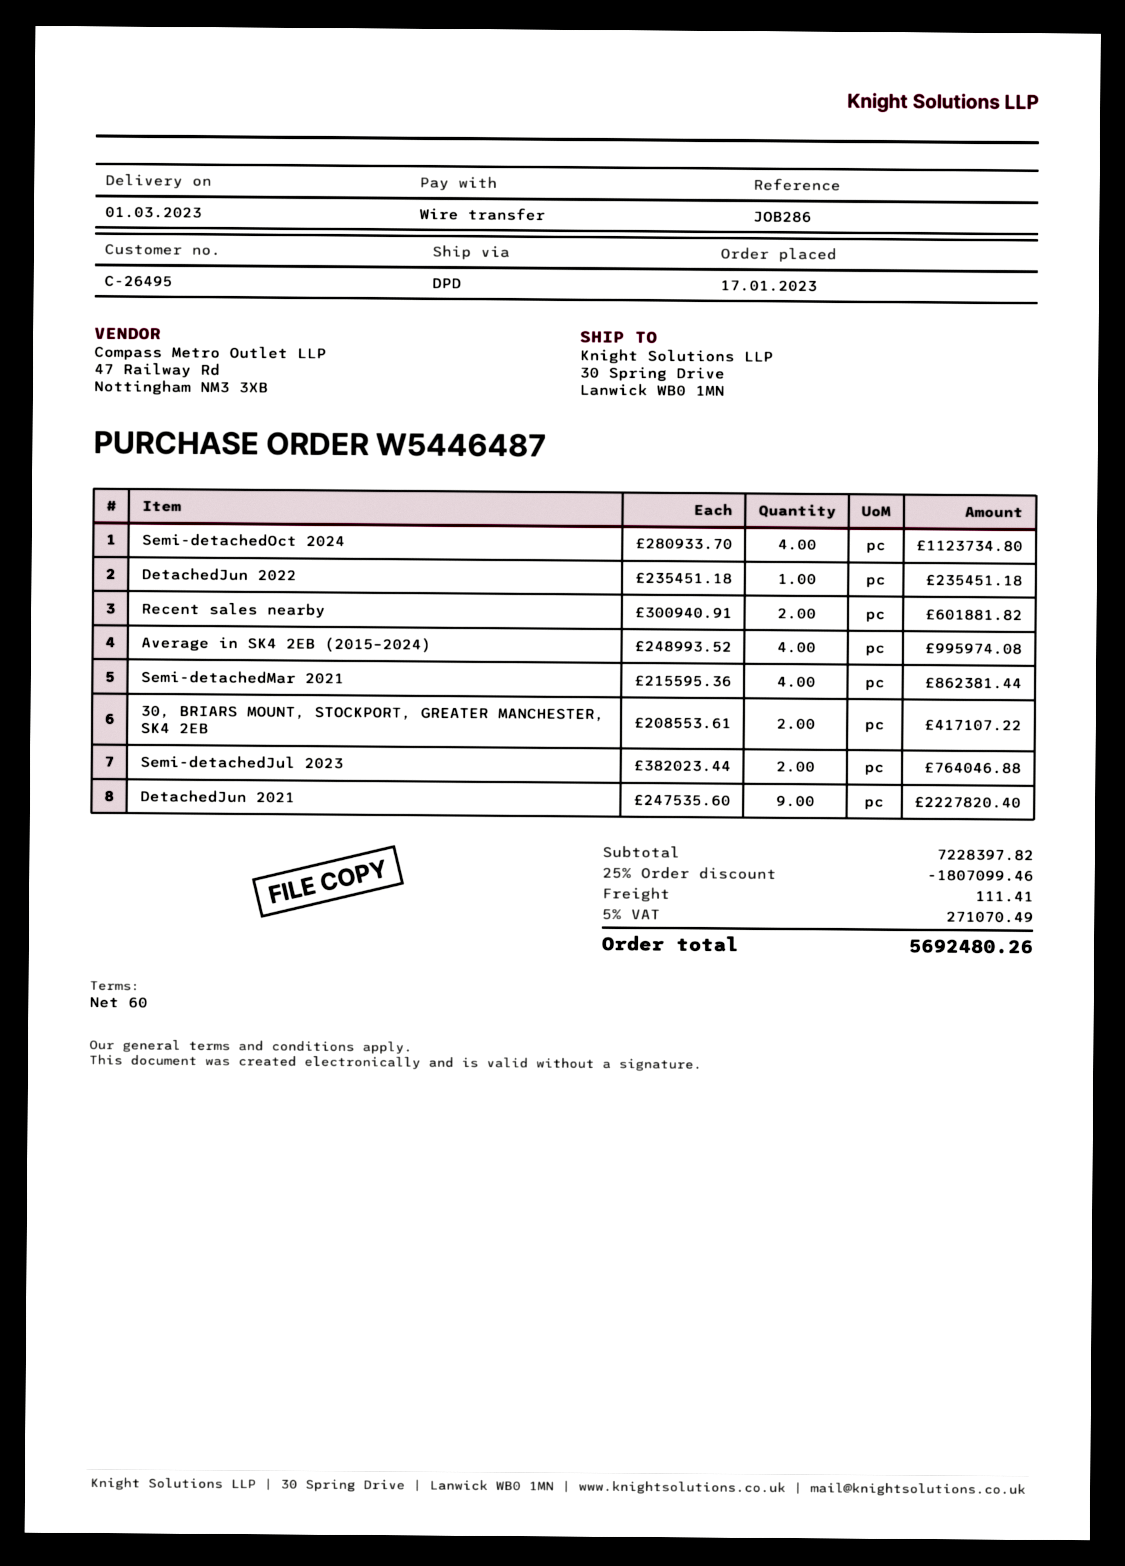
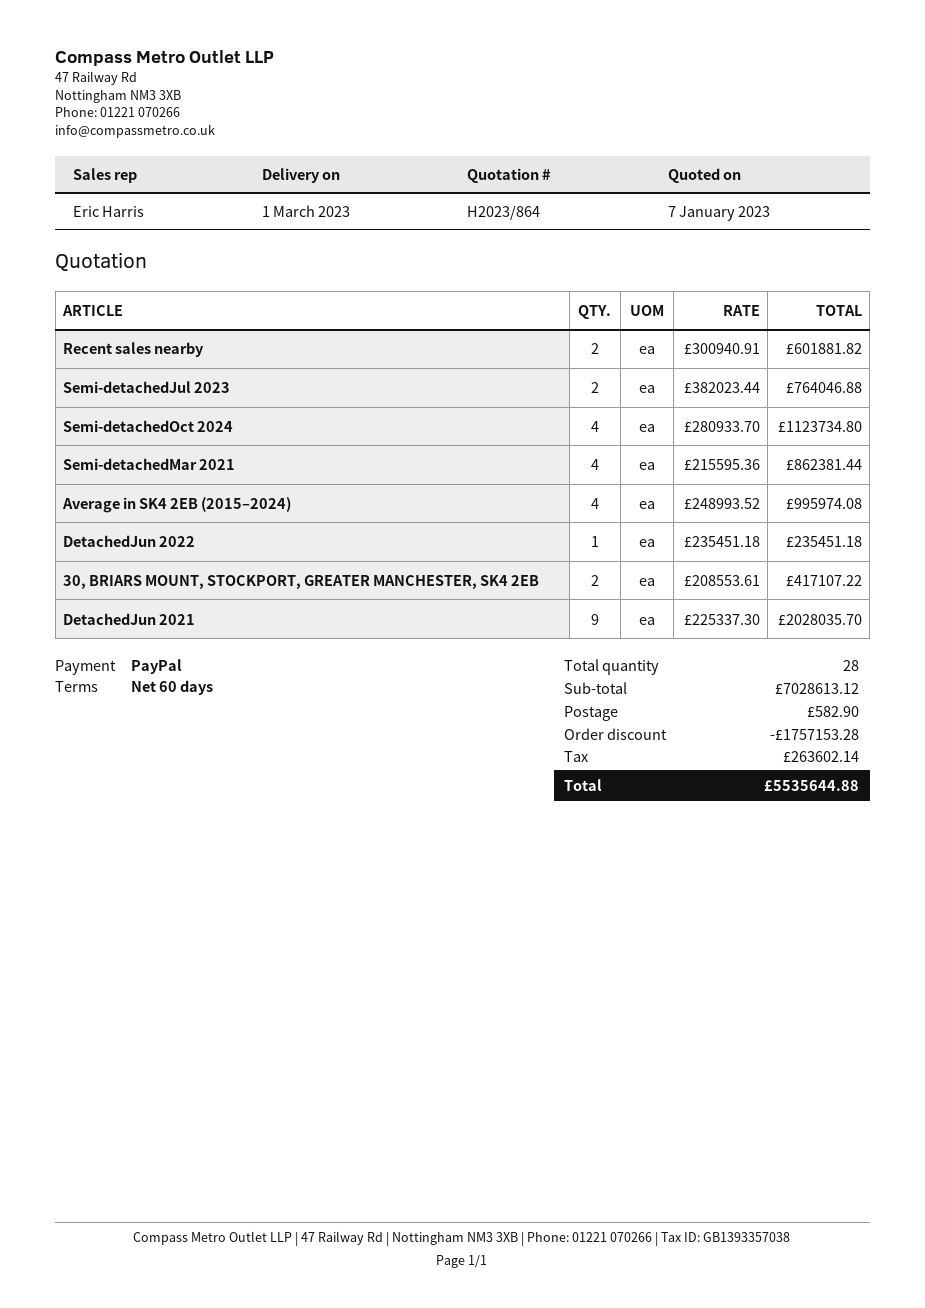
payment method: bank transfer -> PayPal
DetachedJun 2021: 9 x 247535.60 = 2227820.40 -> 9 x 225337.30 = 2028035.70
subtotal: 7228397.82 -> 7028613.12
discount: 1807099.46 -> 1757153.28
shipping: 111.41 -> 582.90
tax: 271070.49 -> 263602.14
total: 5692480.26 -> 5535644.88

